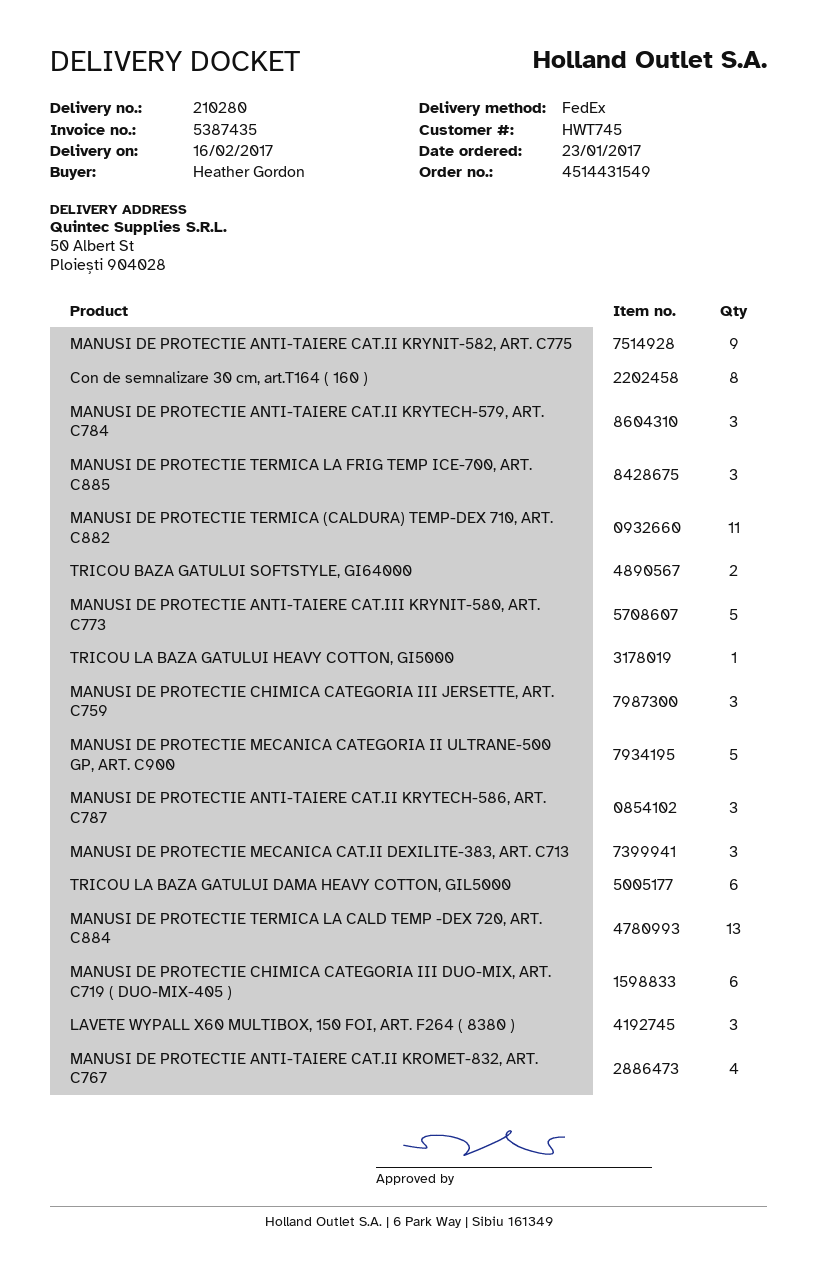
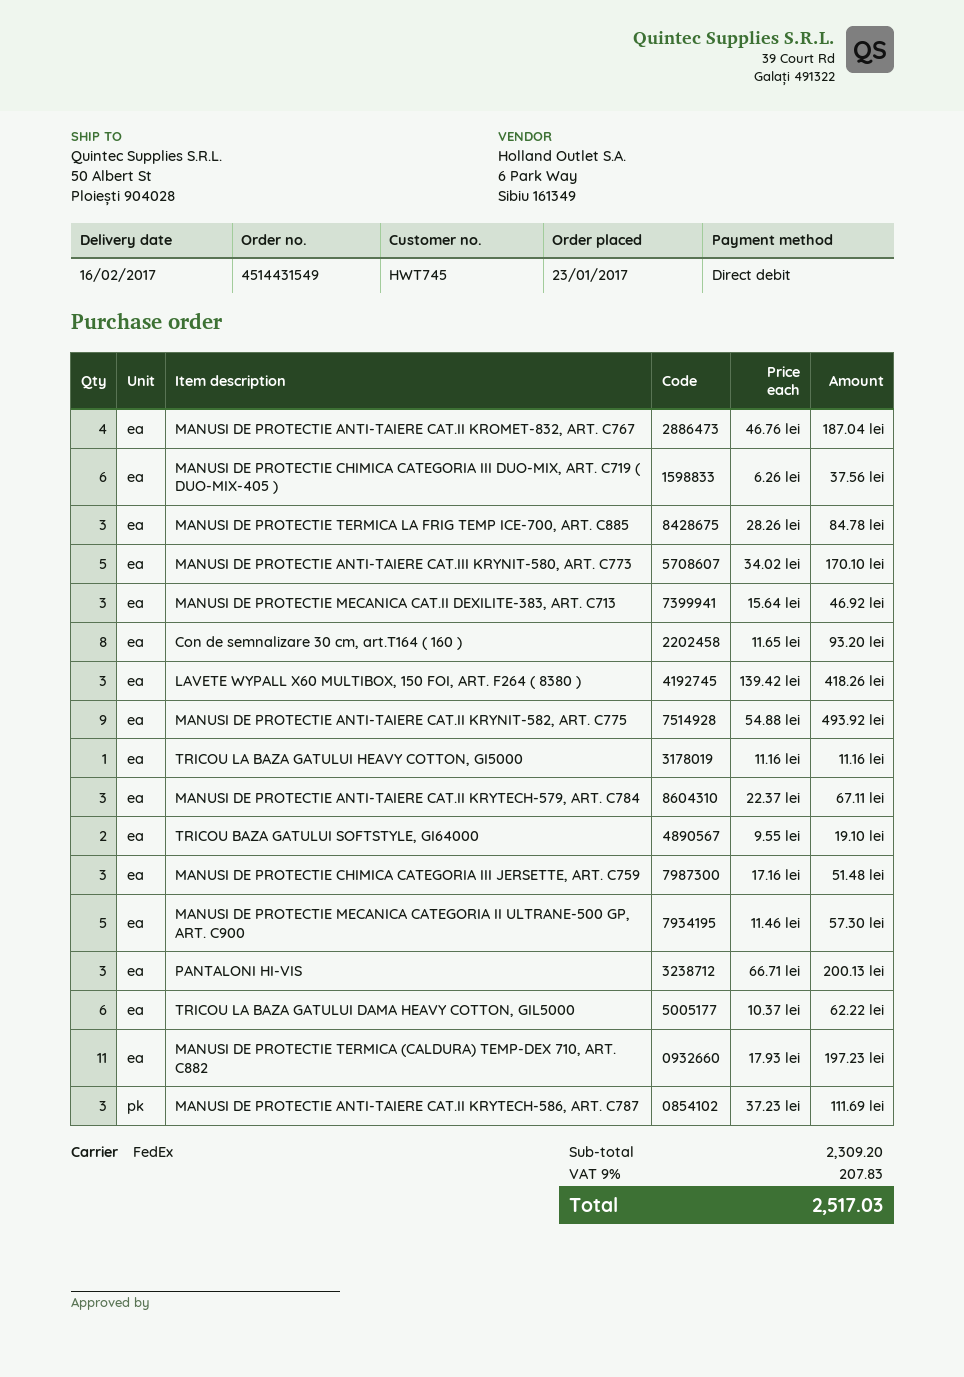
MANUSI DE PROTECTIE TERMICA LA CALD TEMP -DEX 720, ART. C884: 13 -> none
PANTALONI HI-VIS: none -> 3

